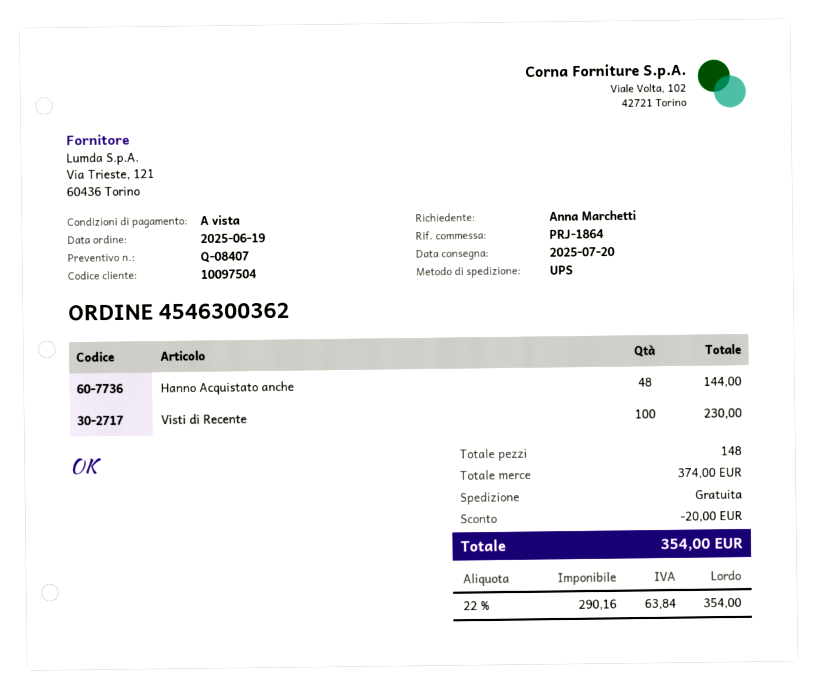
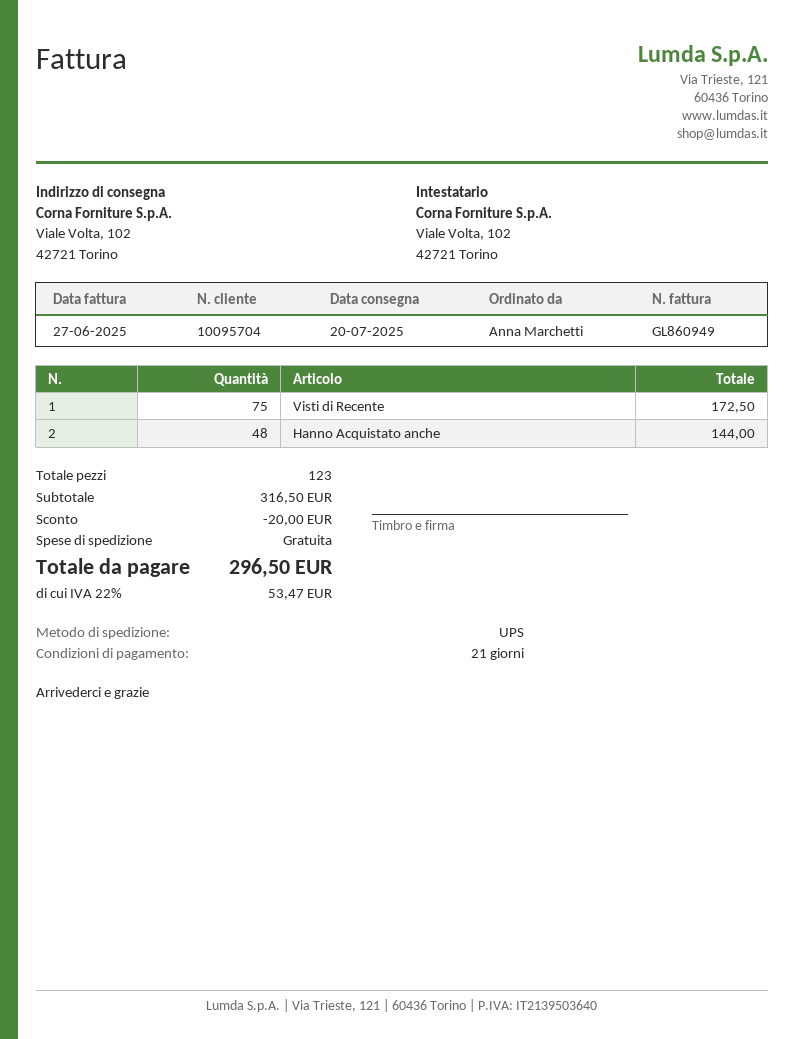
payment terms: on receipt -> 21 days
customer number: 10097504 -> 10095704
Visti di Recente: 100 for 230.00 -> 75 for 172.50
total quantity: 148 -> 123
subtotal: 374.00 -> 316.50
tax: 22% = 63.84 -> 22% = 53.47
total: 354.00 -> 296.50

